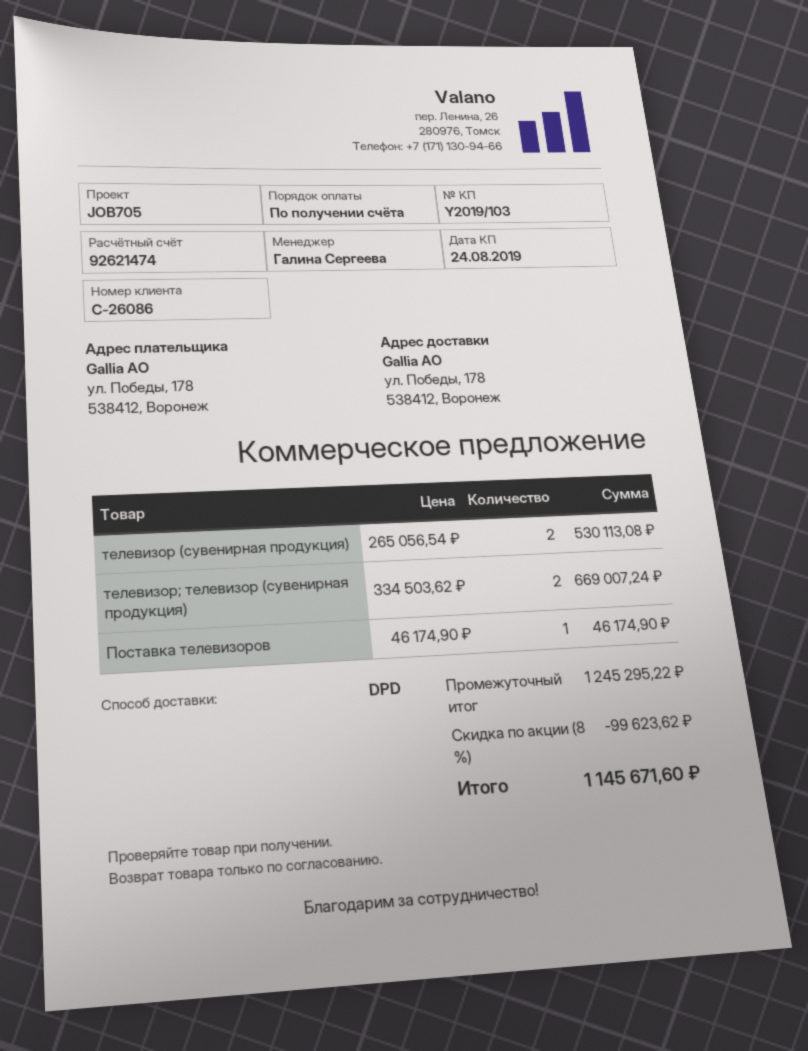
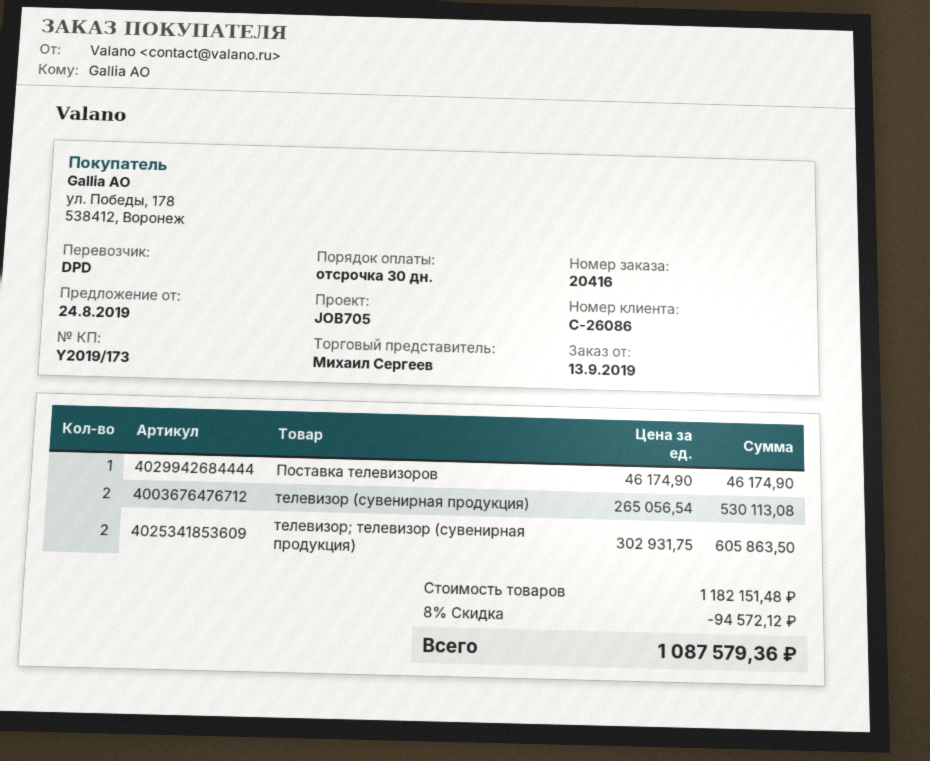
quote number: Y2019/103 -> Y2019/173
payment terms: on receipt -> 30 days
sales rep: Галина Сергеева -> Михаил Сергеев
телевизор; телевизор (сувенирная продукция): 2 x 334503.62 = 669007.24 -> 2 x 302931.75 = 605863.50
subtotal: 1245295.22 -> 1182151.48
discount: 8% = 99623.62 -> 8% = 94572.12
total: 1145671.60 -> 1087579.36

